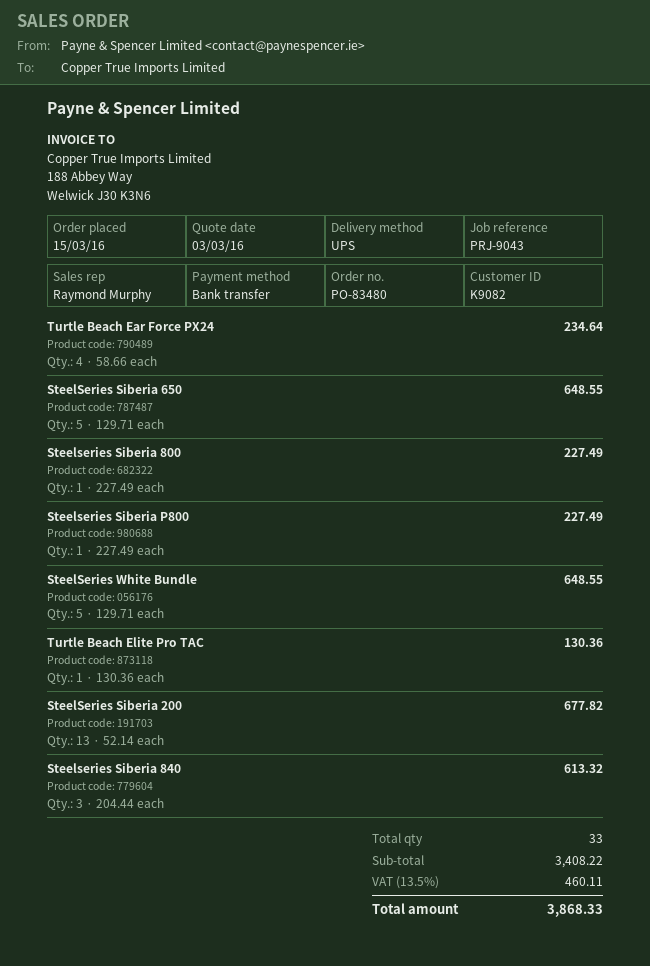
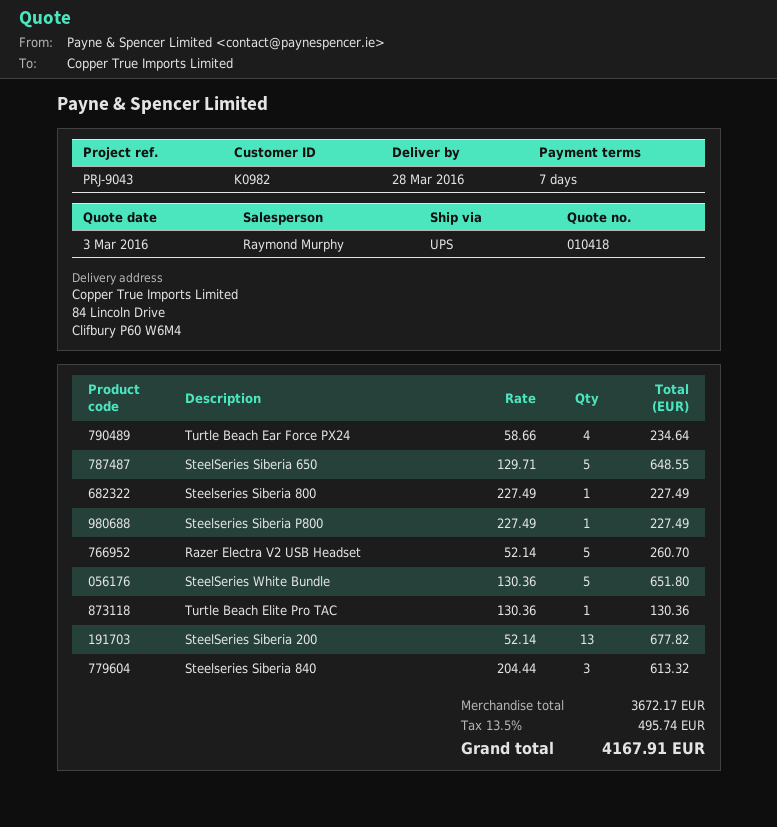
customer number: K9082 -> K0982
SteelSeries White Bundle: 5 x 129.71 = 648.55 -> 5 x 130.36 = 651.80
Razer Electra V2 USB Headset: none -> 5 x 52.14 = 260.70
subtotal: 3408.22 -> 3672.17
tax: 13.5% = 460.11 -> 13.5% = 495.74
total: 3868.33 -> 4167.91

